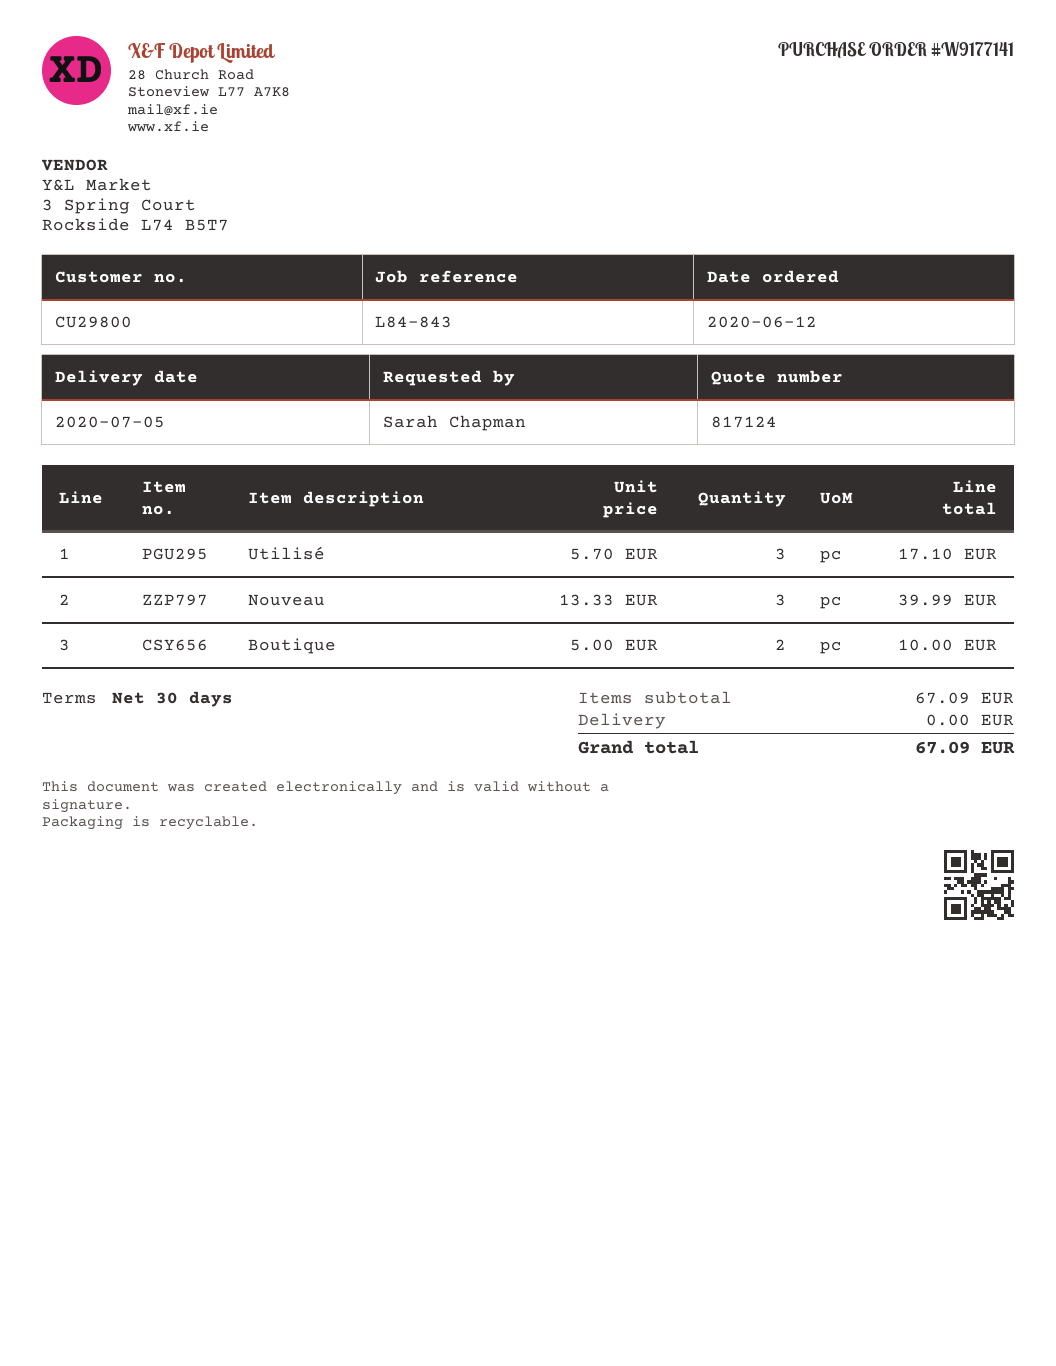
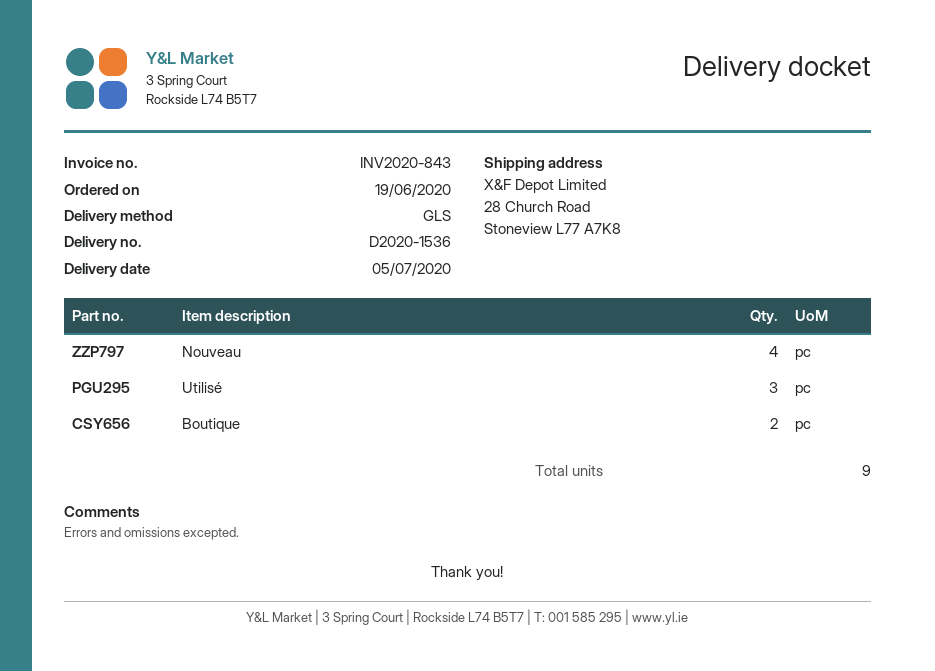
order date: 2020-06-12 -> 2020-06-19
Nouveau: 3 -> 4

